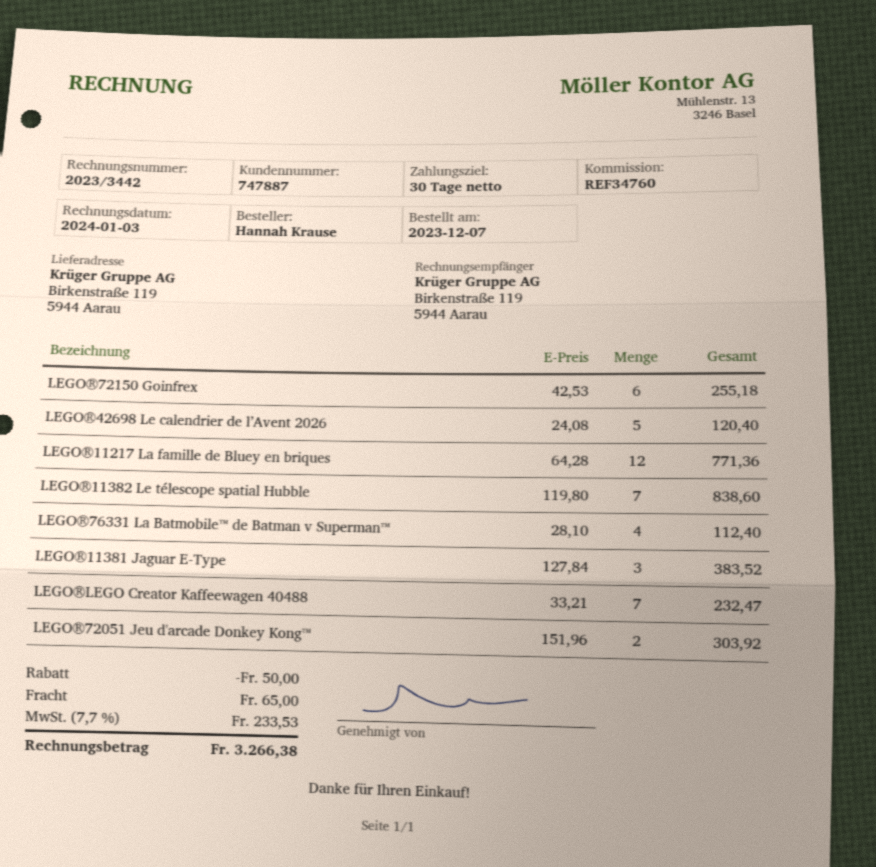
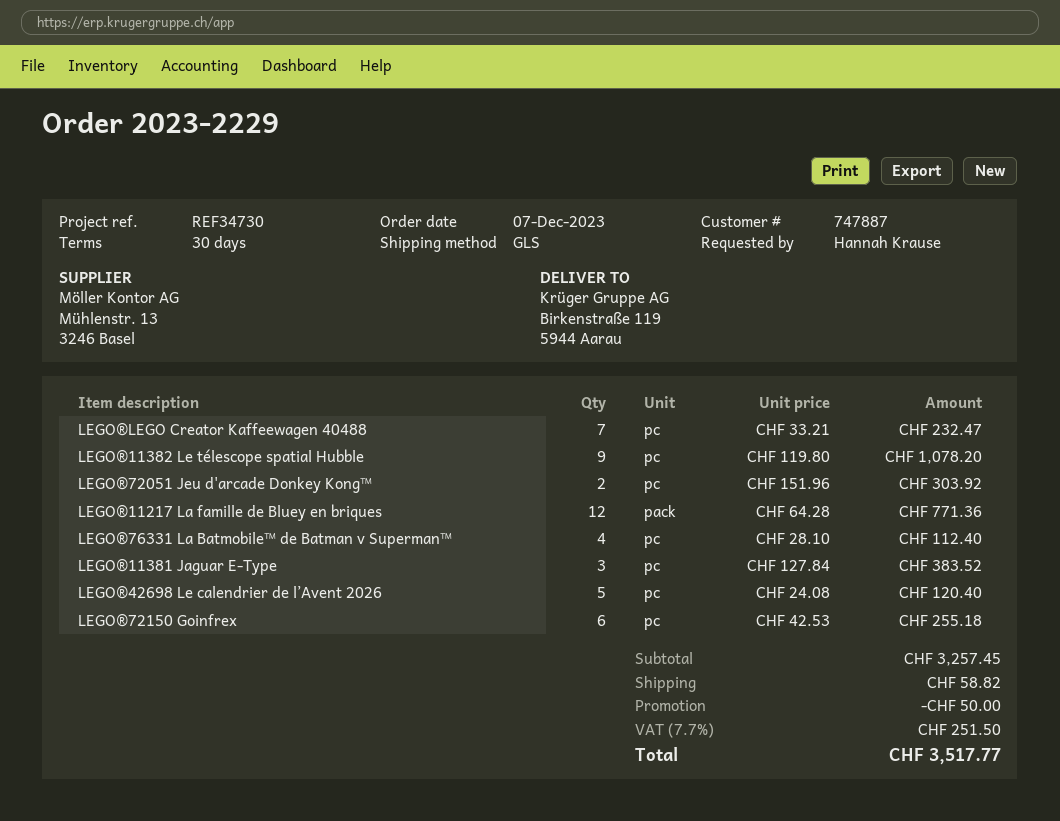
reference: REF34760 -> REF34730
LEGO®11382 Le télescope spatial Hubble: 7 x 119.80 = 838.60 -> 9 x 119.80 = 1078.20
shipping: 65.00 -> 58.82
tax: 7.7% = 233.53 -> 7.7% = 251.50
total: 3266.38 -> 3517.77

